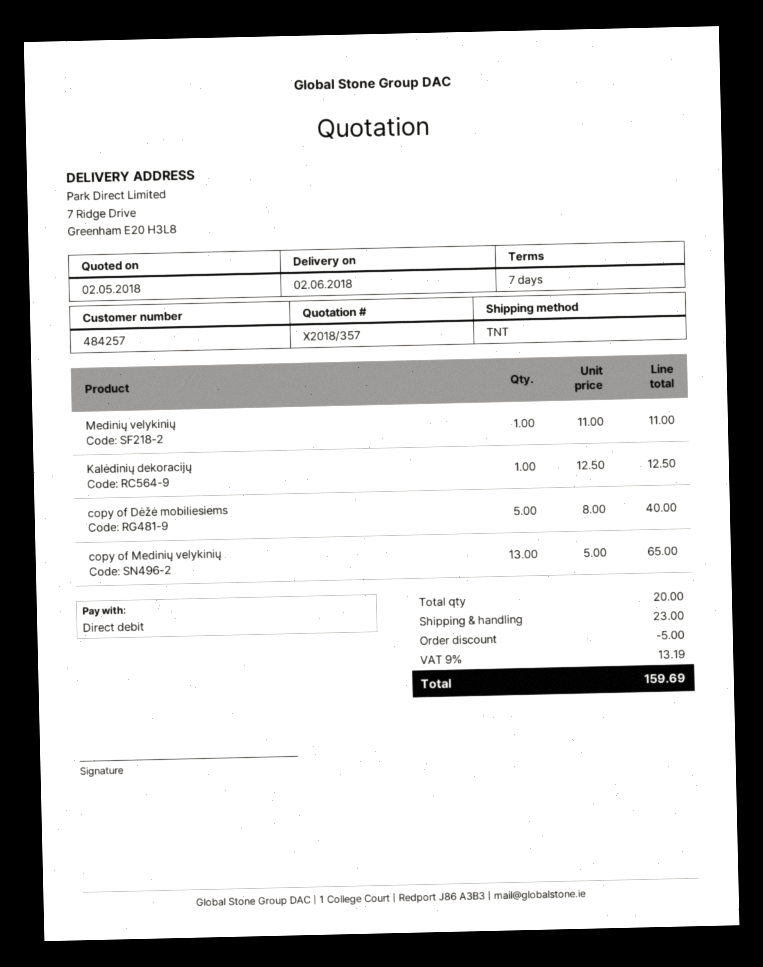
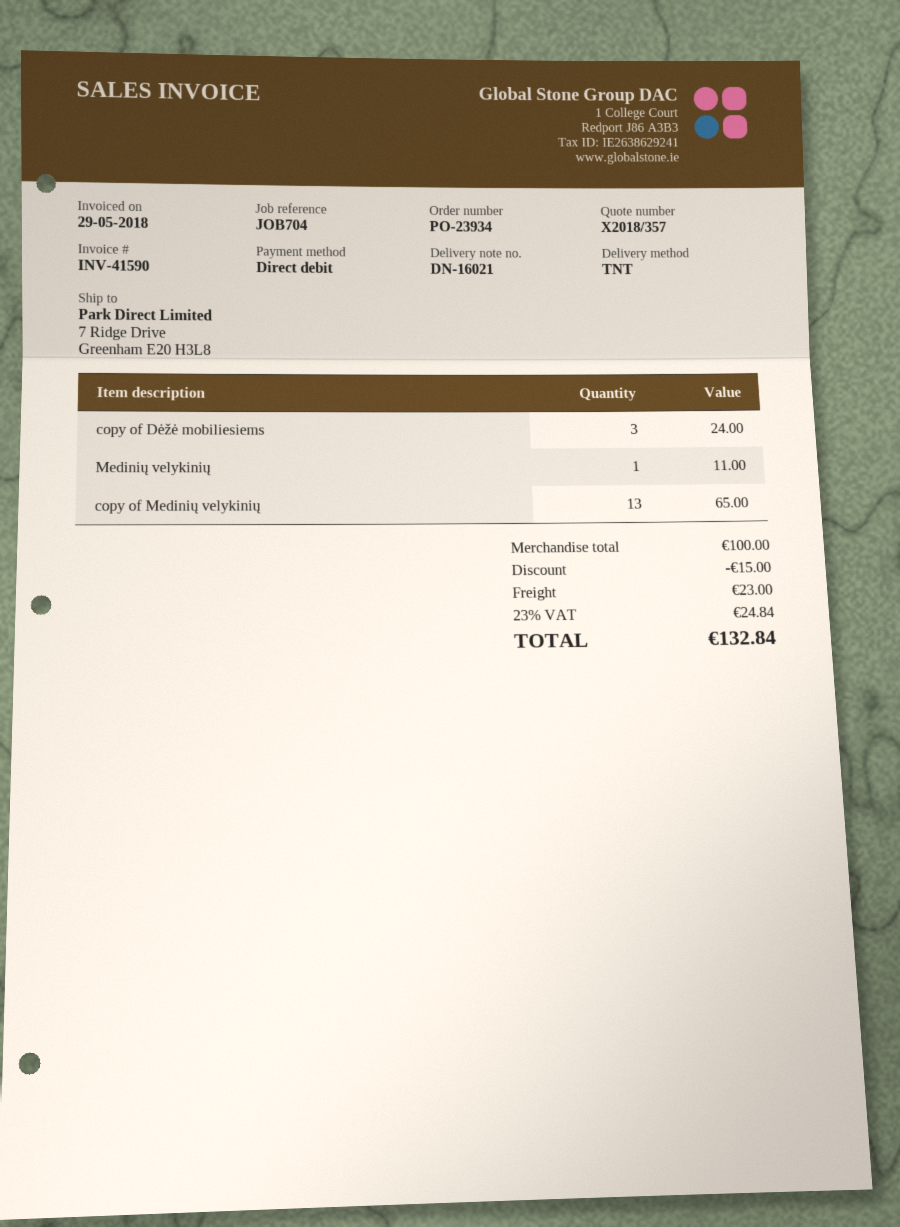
Kalėdinių dekoracijų: 1 for 12.50 -> none
copy of Dėžė mobiliesiems: 5 for 40.00 -> 3 for 24.00
discount: 5.00 -> 15.00
tax: 9% = 13.19 -> 23% = 24.84
total: 159.69 -> 132.84

